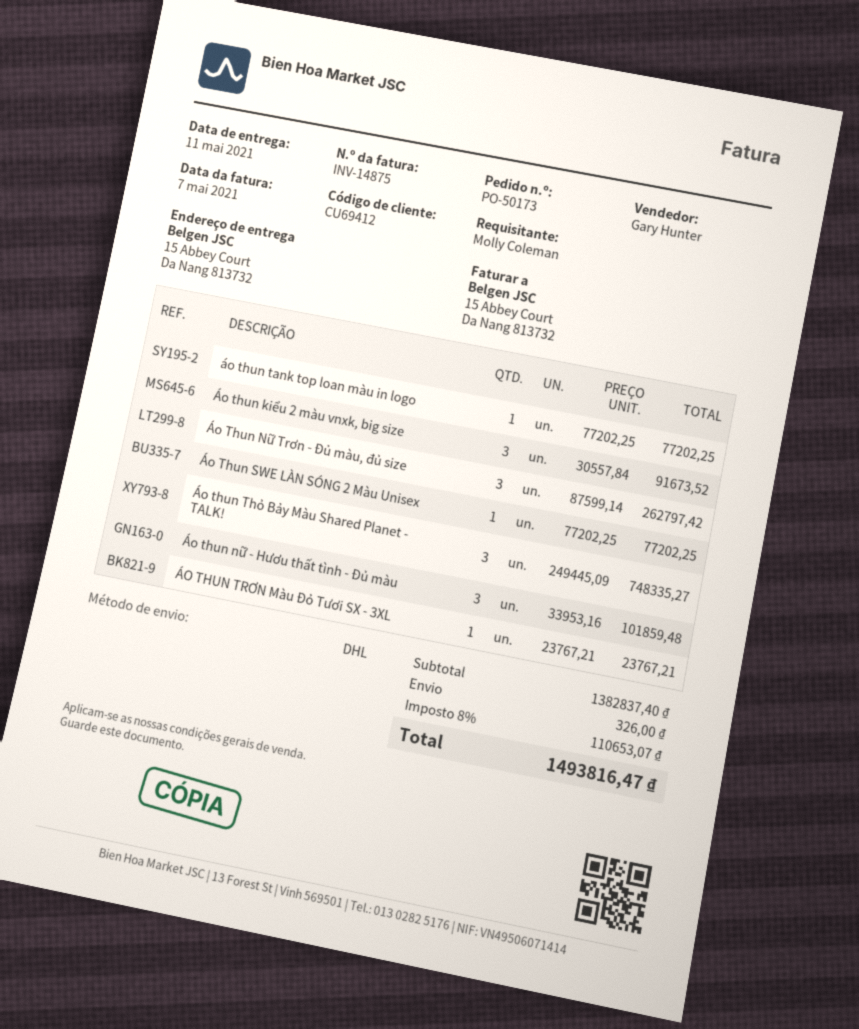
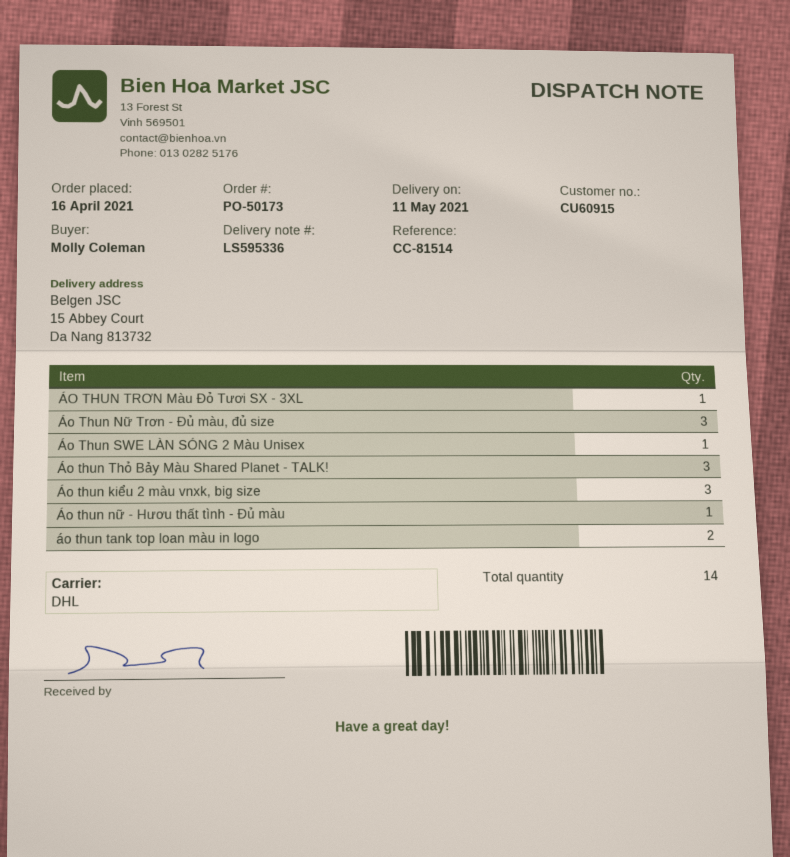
customer number: CU69412 -> CU60915
áo thun tank top loan màu in logo: 1 -> 2
Áo thun nữ - Hươu thất tình - Đủ màu: 3 -> 1

